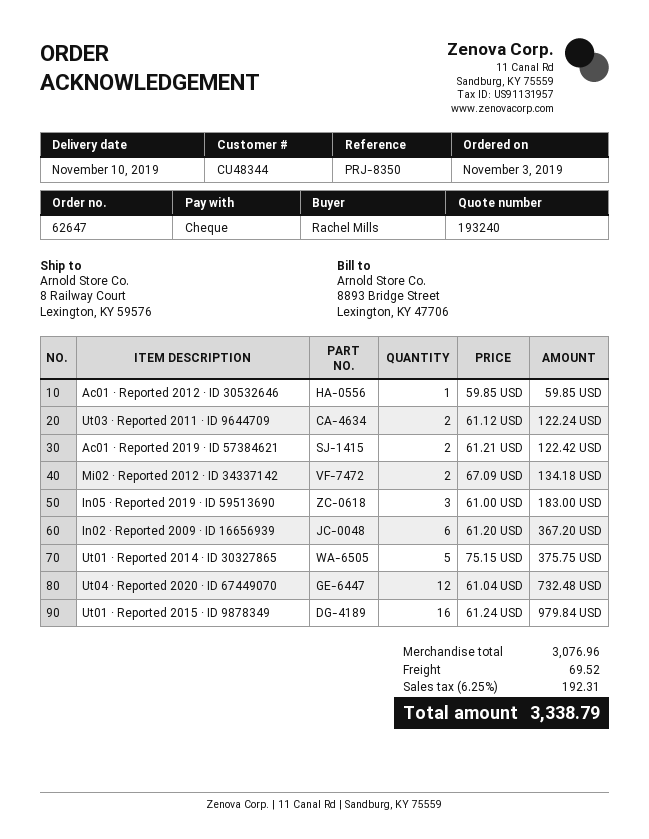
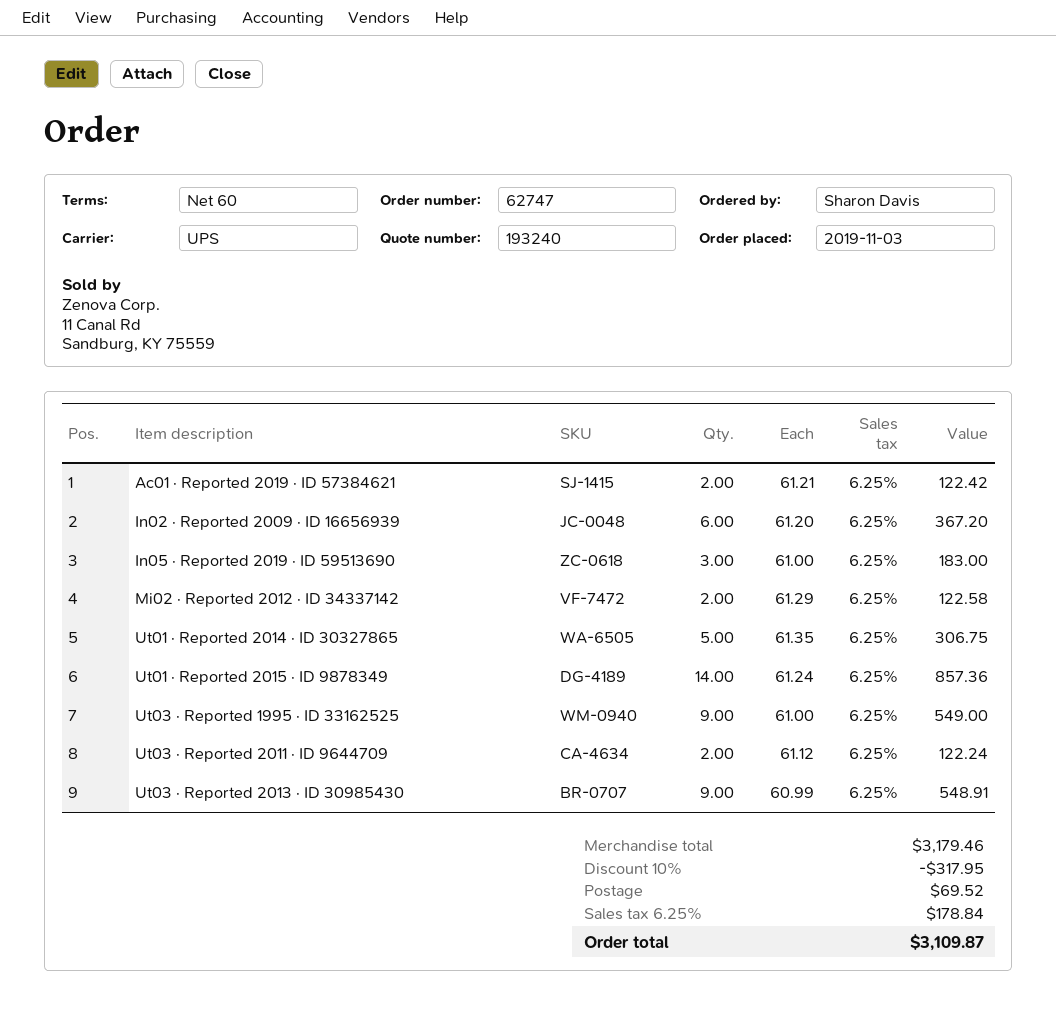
order number: 62647 -> 62747
ordered by: Rachel Mills -> Sharon Davis
Ac01 · Reported 2012 · ID 30532646: 1 x 59.85 = 59.85 -> none
Mi02 · Reported 2012 · ID 34337142: 2 x 67.09 = 134.18 -> 2 x 61.29 = 122.58
Ut01 · Reported 2014 · ID 30327865: 5 x 75.15 = 375.75 -> 5 x 61.35 = 306.75
Ut04 · Reported 2020 · ID 67449070: 12 x 61.04 = 732.48 -> none
Ut01 · Reported 2015 · ID 9878349: 16 x 61.24 = 979.84 -> 14 x 61.24 = 857.36
Ut03 · Reported 1995 · ID 33162525: none -> 9 x 61.00 = 549.00
Ut03 · Reported 2013 · ID 30985430: none -> 9 x 60.99 = 548.91
subtotal: 3076.96 -> 3179.46
discount: none -> 10% = 317.95
tax: 6.25% = 192.31 -> 6.25% = 178.84
total: 3338.79 -> 3109.87

